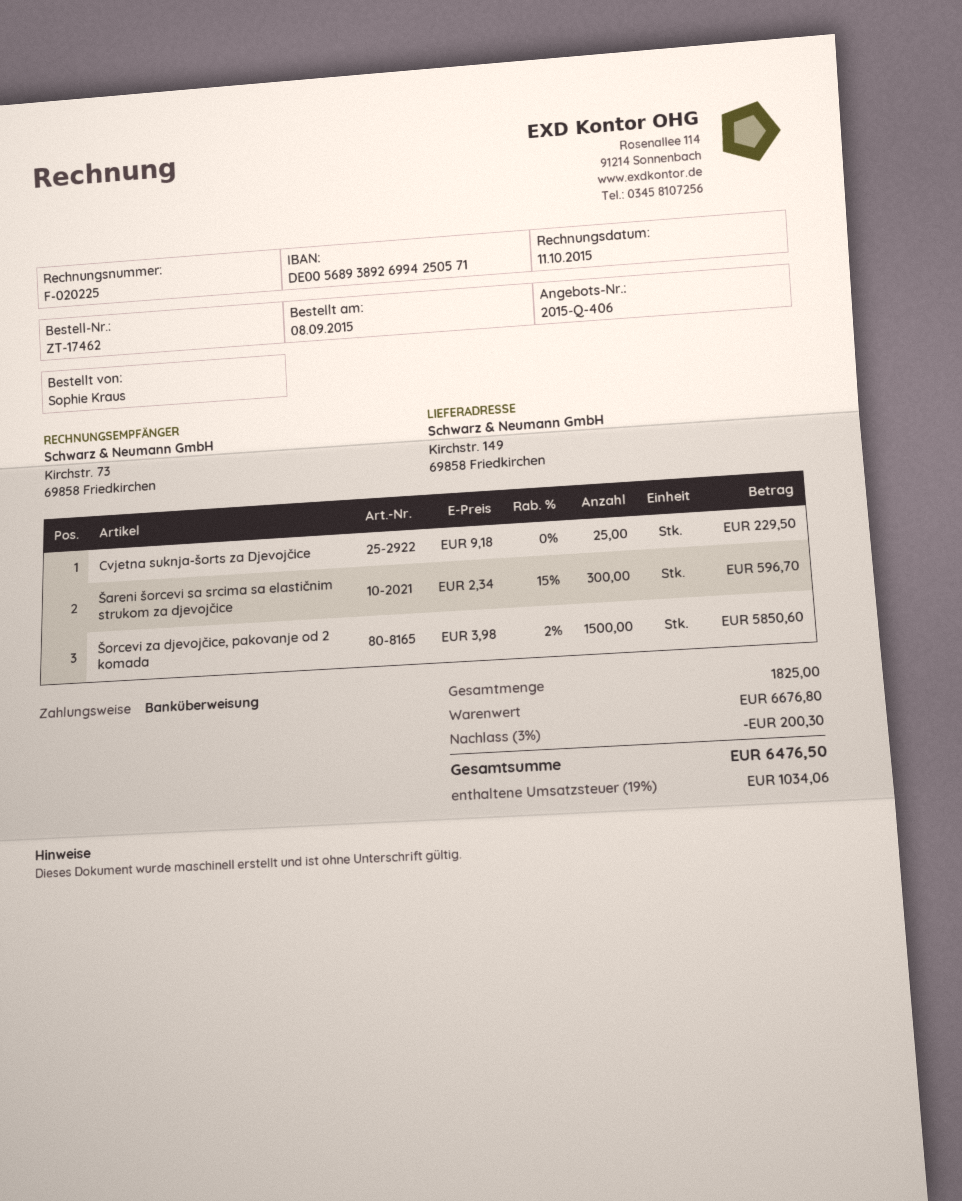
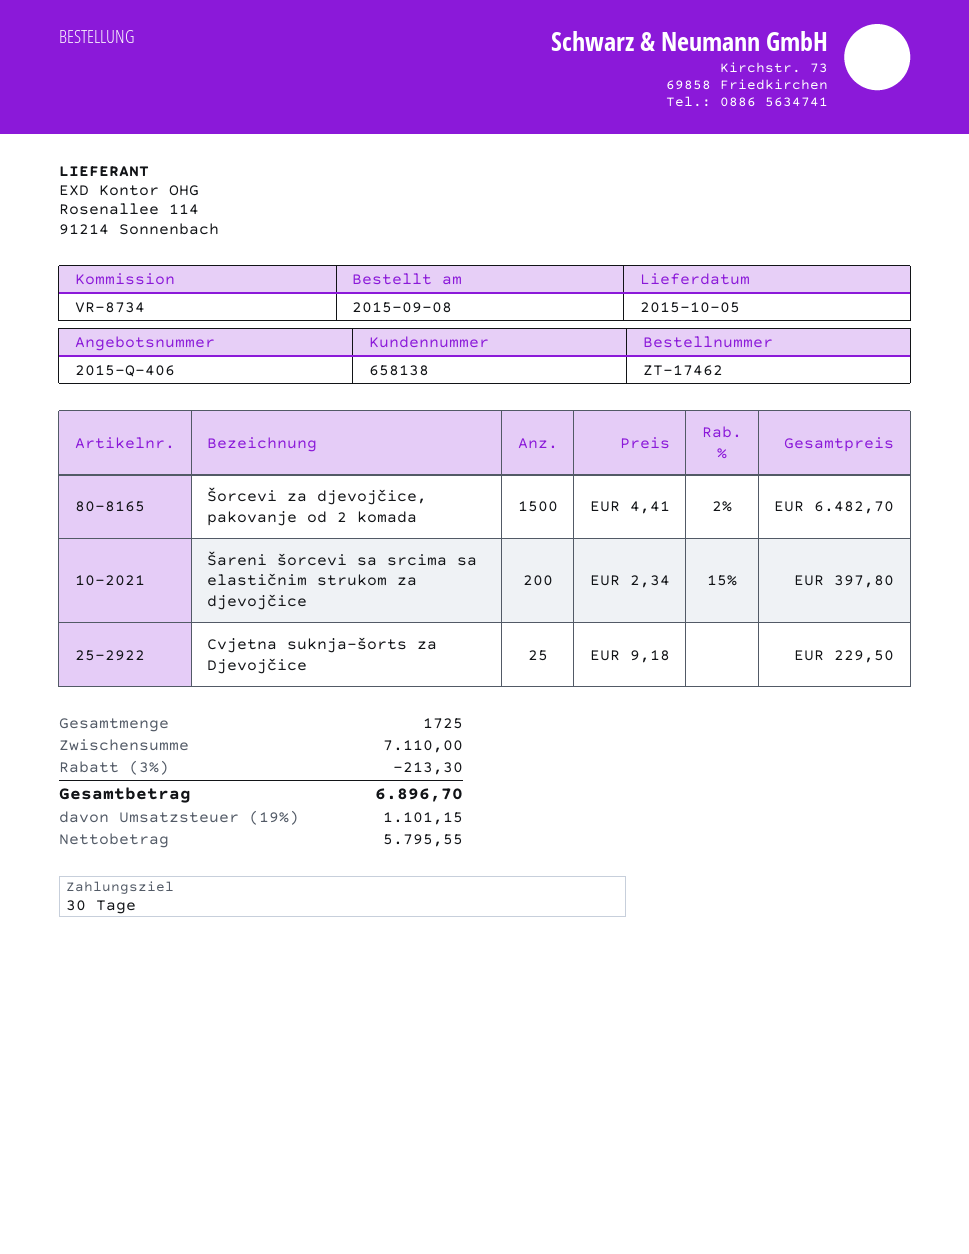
Šareni šorcevi sa srcima sa elastičnim strukom za djevojčice: 300 x 2.34 - 15% = 596.70 -> 200 x 2.34 - 15% = 397.80
Šorcevi za djevojčice, pakovanje od 2 komada: 1500 x 3.98 - 2% = 5850.60 -> 1500 x 4.41 - 2% = 6482.70
total quantity: 1825 -> 1725
subtotal: 6676.80 -> 7110.00
discount: 3% = 200.30 -> 3% = 213.30
tax: 19% = 1034.06 -> 19% = 1101.15
total: 6476.50 -> 6896.70

